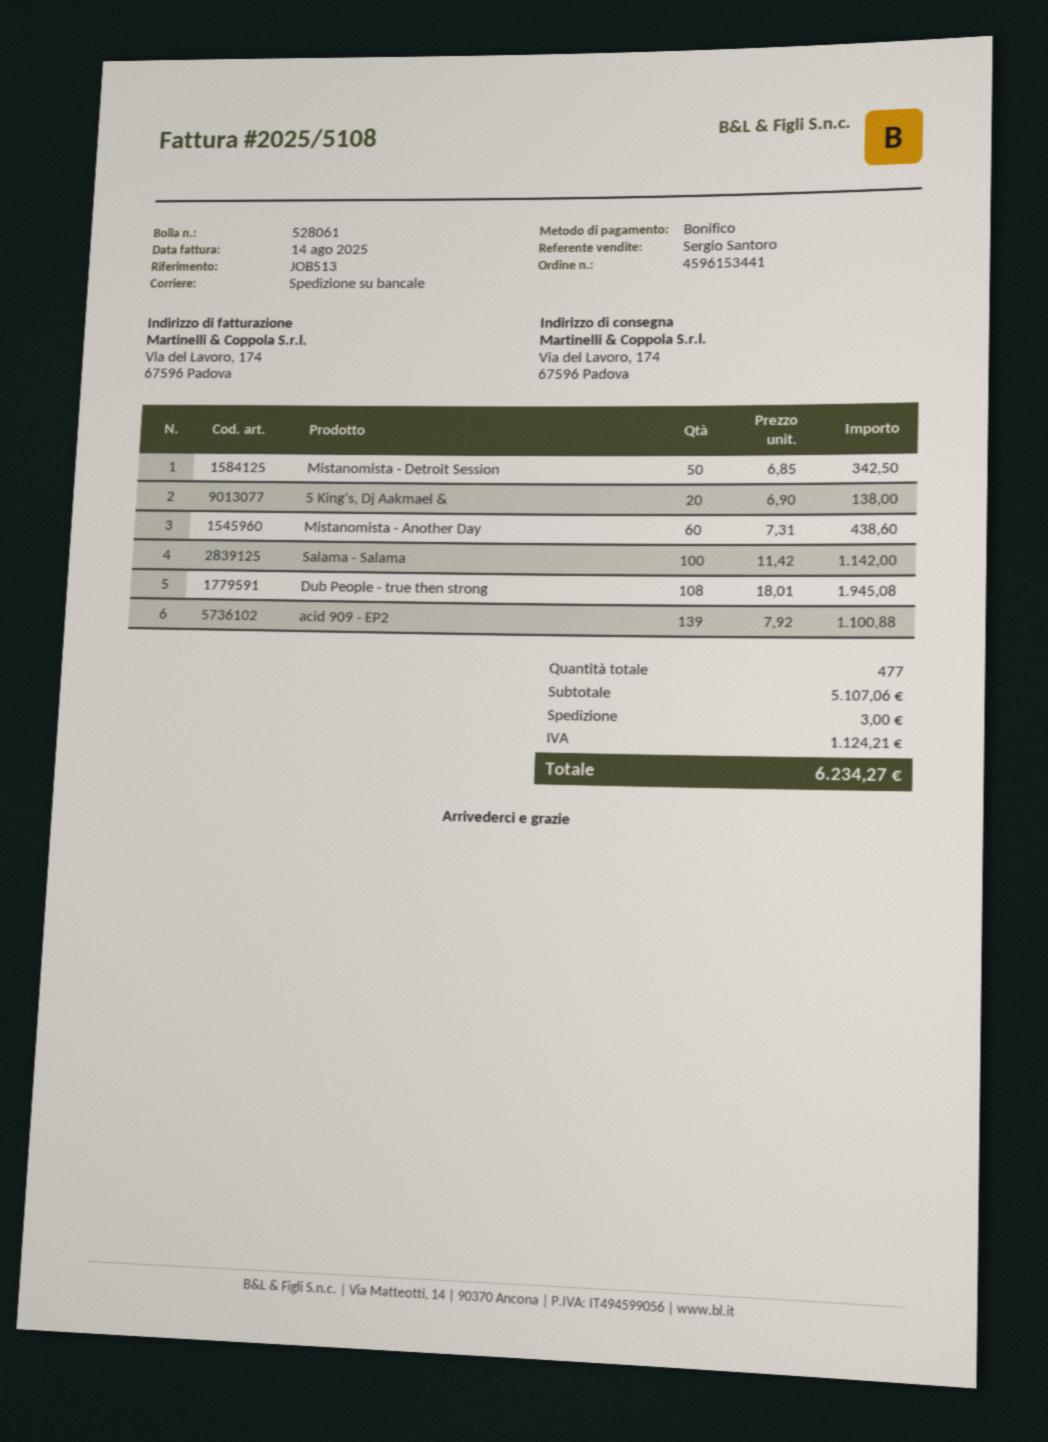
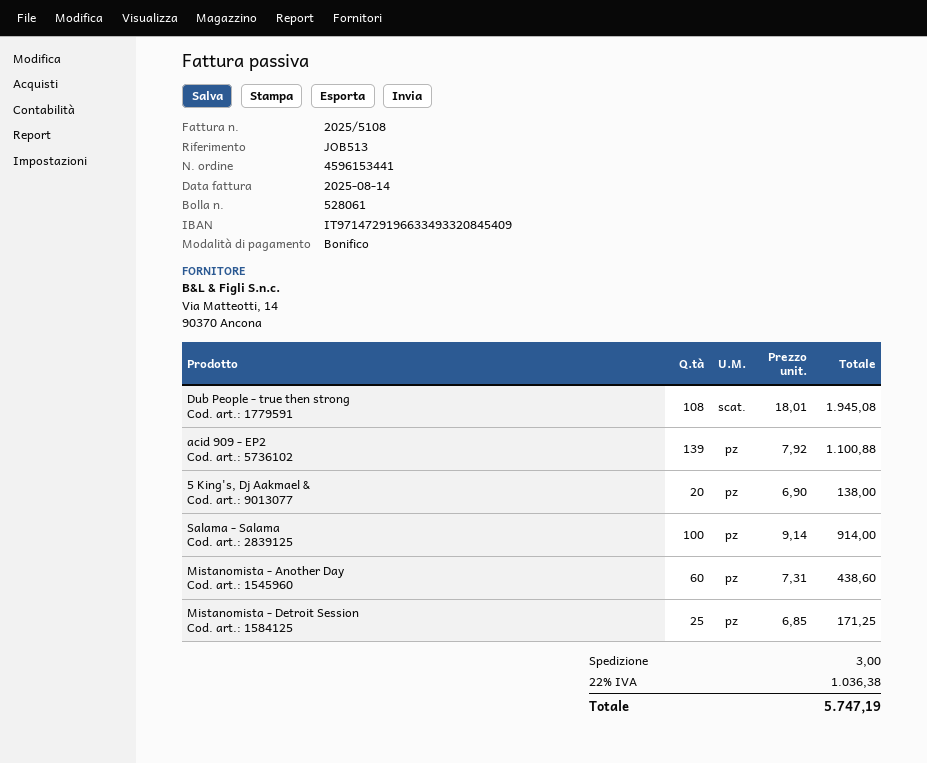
Mistanomista - Detroit Session: 50 x 6.85 = 342.50 -> 25 x 6.85 = 171.25
Salama - Salama: 100 x 11.42 = 1142.00 -> 100 x 9.14 = 914.00
tax: 1124.21 -> 1036.38
total: 6234.27 -> 5747.19

